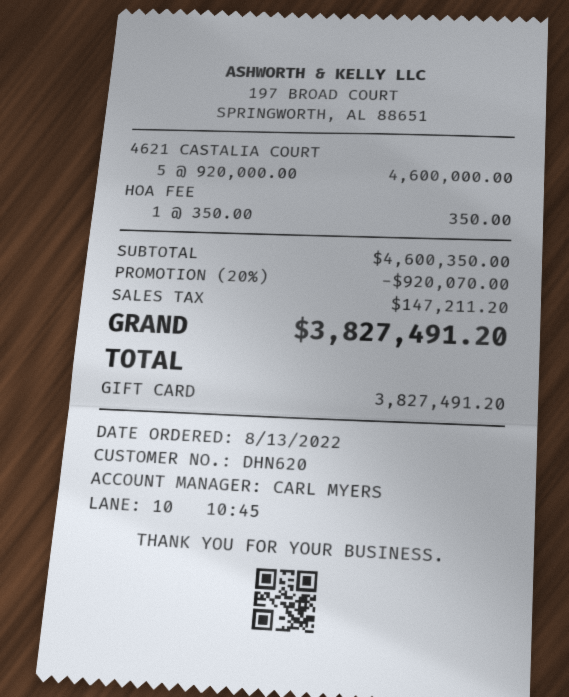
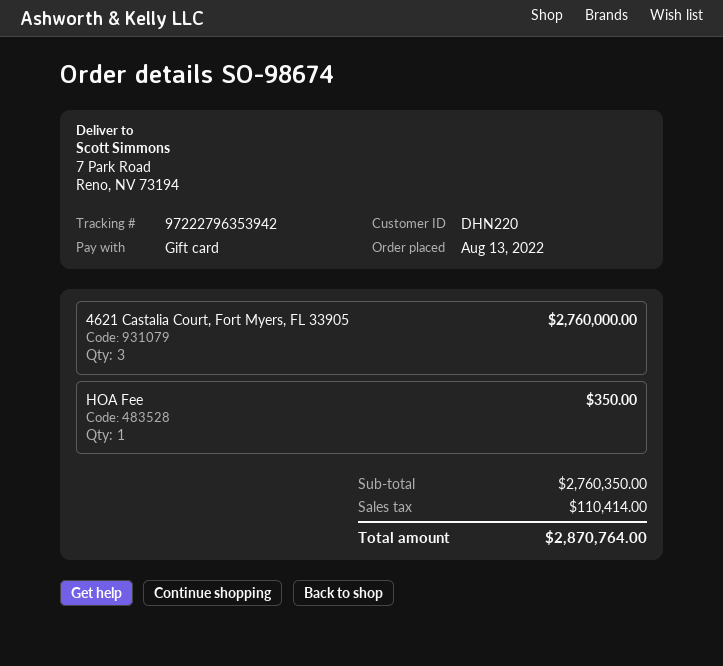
customer number: DHN620 -> DHN220
4621 CASTALIA COURT: 5 for 4600000.00 -> 3 for 2760000.00
subtotal: 4600350.00 -> 2760350.00
discount: 20% = 920070.00 -> none
tax: 147211.20 -> 110414.00
total: 3827491.20 -> 2870764.00

